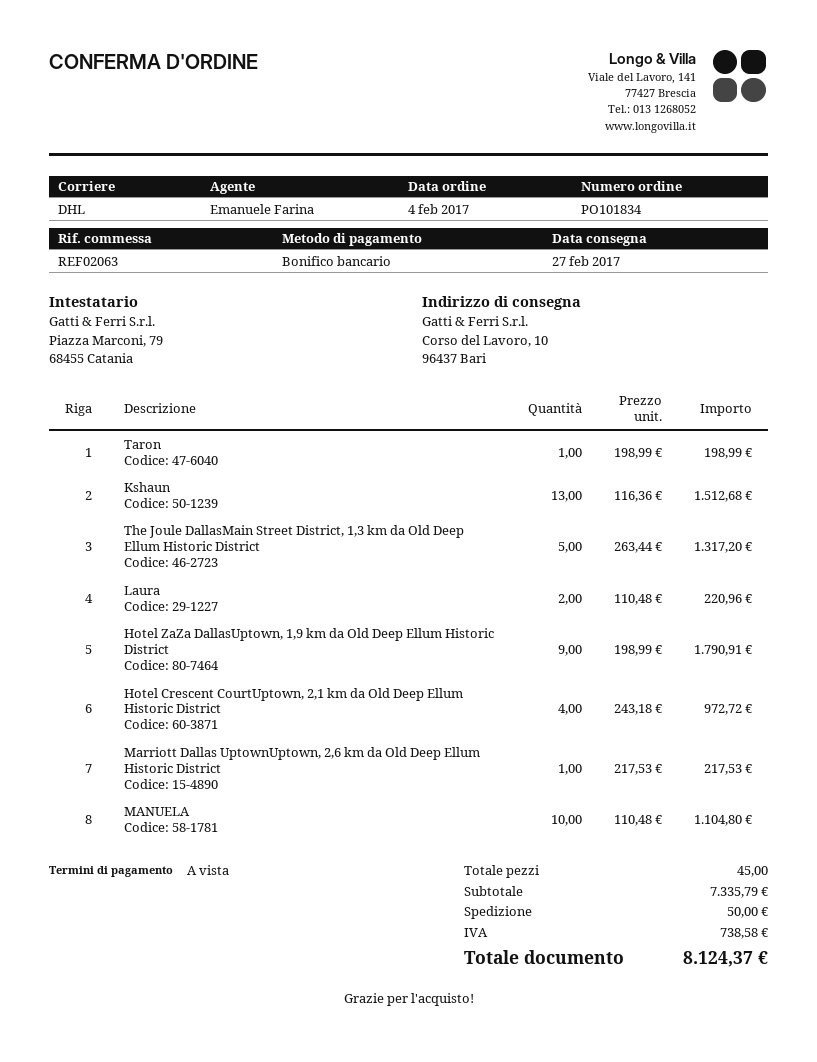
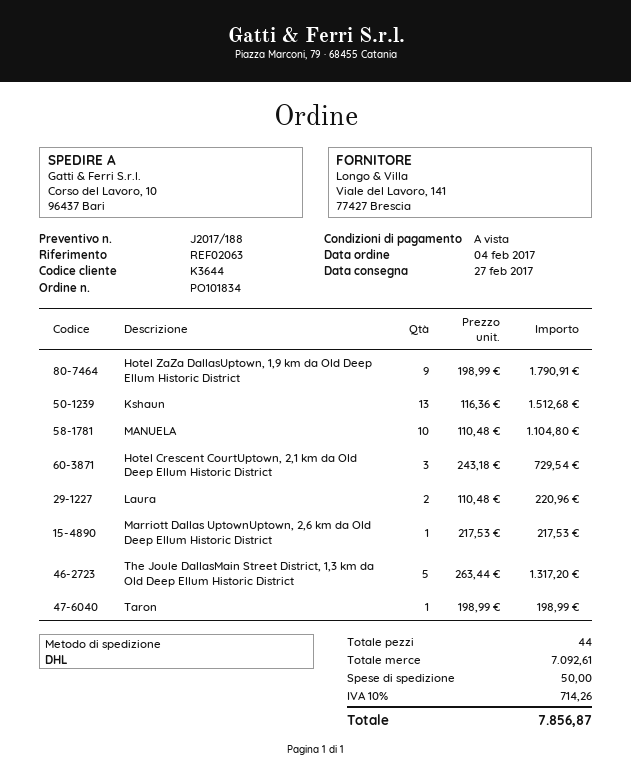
Hotel Crescent CourtUptown, 2,1 km da Old Deep Ellum Historic District: 4 x 243.18 = 972.72 -> 3 x 243.18 = 729.54
total quantity: 45 -> 44
subtotal: 7335.79 -> 7092.61
tax: 738.58 -> 714.26
total: 8124.37 -> 7856.87

